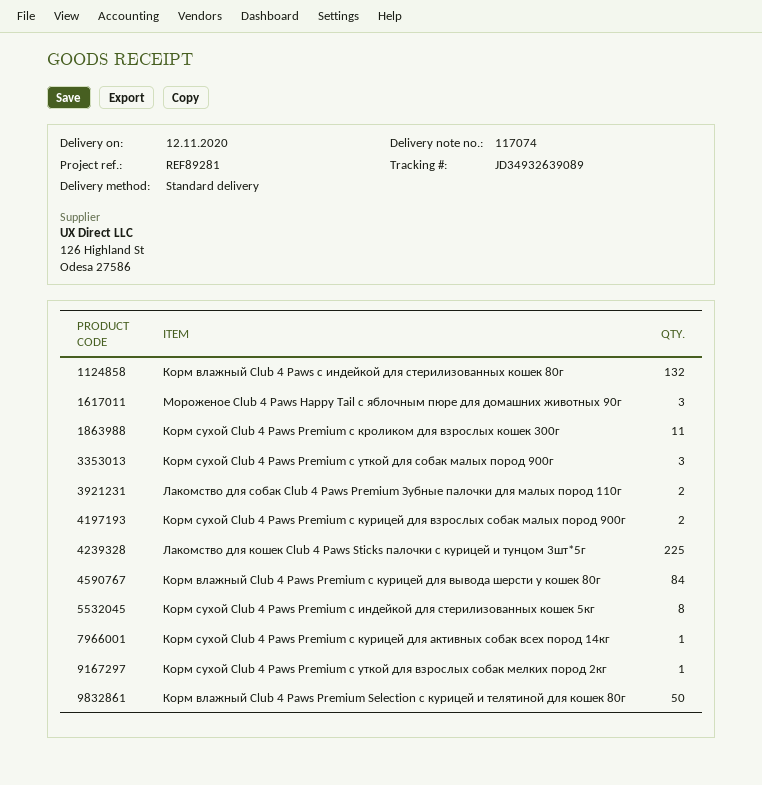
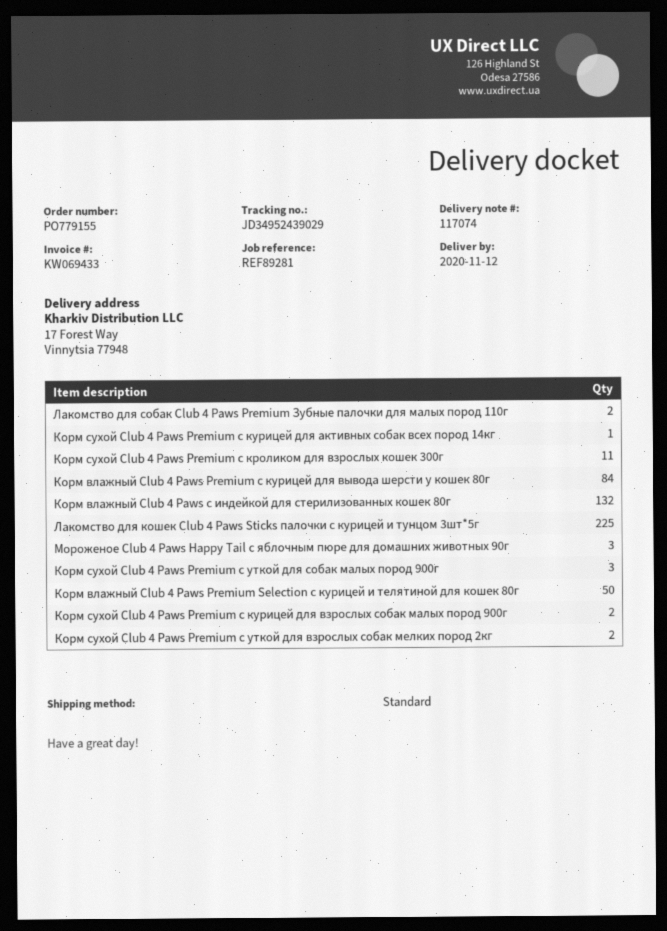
tracking number: JD34932639089 -> JD34952439029
Корм сухой Club 4 Paws Premium с индейкой для стерилизованных кошек 5кг: 8 -> none
Корм сухой Club 4 Paws Premium с уткой для взрослых собак мелких пород 2кг: 1 -> 2

